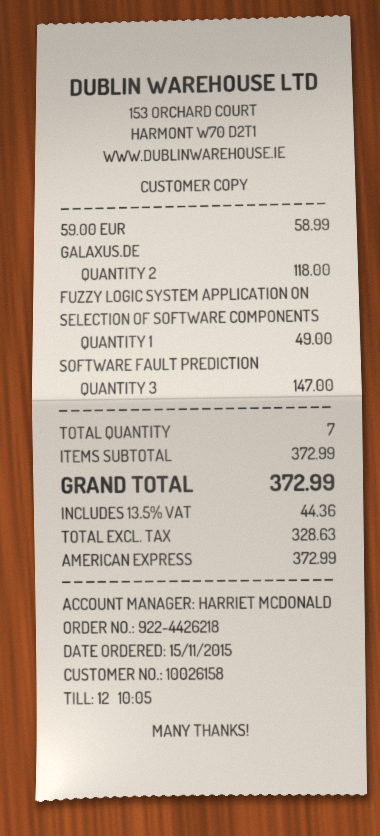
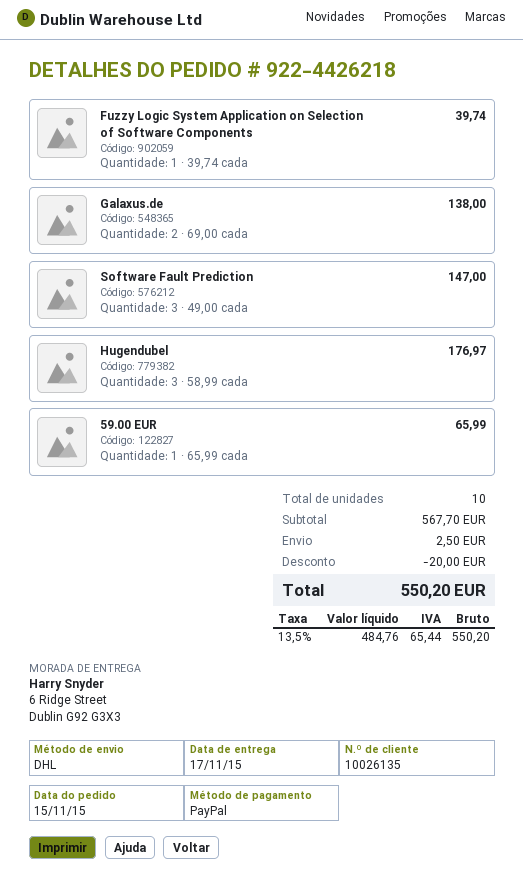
customer number: 10026158 -> 10026135
payment method: American Express -> PayPal
59.00 EUR: 1 for 58.99 -> 1 for 65.99
GALAXUS.DE: 2 for 118.00 -> 2 for 138.00
FUZZY LOGIC SYSTEM APPLICATION ON SELECTION OF SOFTWARE COMPONENTS: 1 for 49.00 -> 1 for 39.74
Hugendubel: none -> 3 for 176.97
total quantity: 7 -> 10
subtotal: 372.99 -> 567.70
discount: none -> 20.00
shipping: none -> 2.50
net: 328.63 -> 484.76
tax: 13.5% = 44.36 -> 13.5% = 65.44
total: 372.99 -> 550.20

